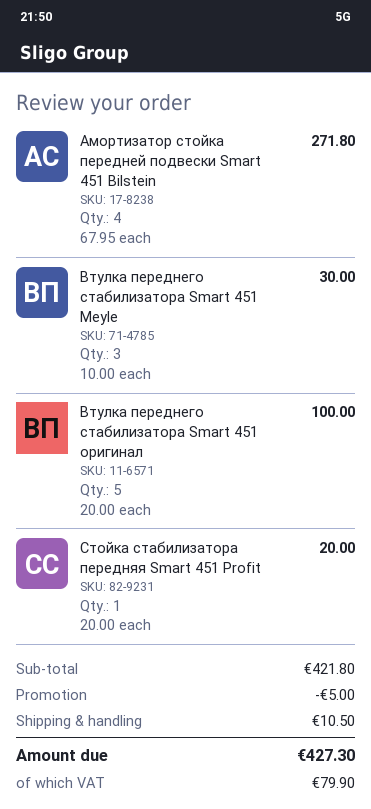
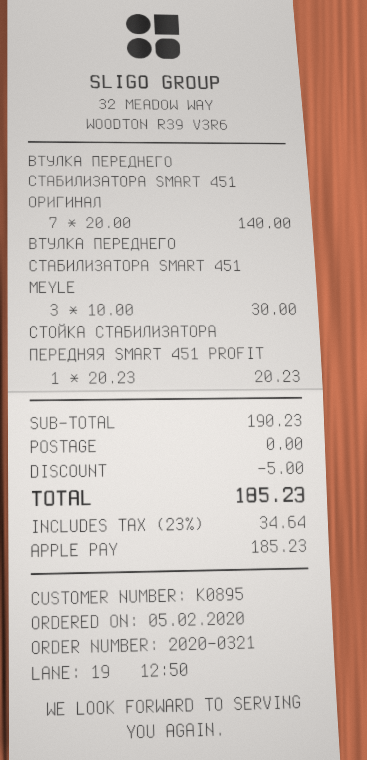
Амортизатор стойка передней подвески Smart 451 Bilstein: 4 x 67.95 = 271.80 -> none
Втулка переднего стабилизатора Smart 451 оригинал: 5 x 20.00 = 100.00 -> 7 x 20.00 = 140.00
Стойка стабилизатора передняя Smart 451 Profit: 1 x 20.00 = 20.00 -> 1 x 20.23 = 20.23
subtotal: 421.80 -> 190.23
shipping: 10.50 -> 0.00
tax: 79.90 -> 34.64
total: 427.30 -> 185.23

